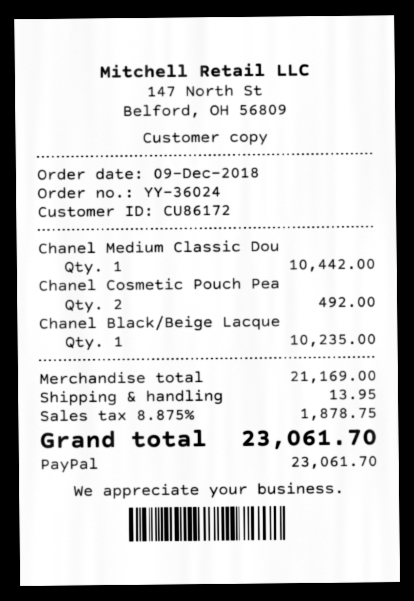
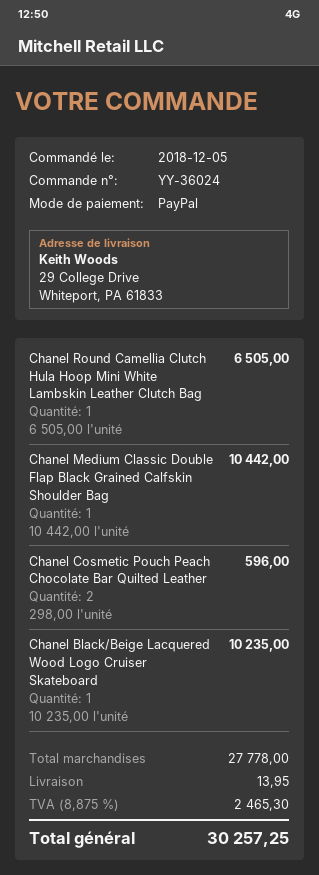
order date: 2018-12-09 -> 2018-12-05
Chanel Cosmetic Pouch Pea: 2 for 492.00 -> 2 for 596.00
Chanel Round Camellia Clutch Hula Hoop Mini White Lambskin Leather Clutch Bag: none -> 1 for 6505.00
subtotal: 21169.00 -> 27778.00
tax: 8.875% = 1878.75 -> 8.875% = 2465.30
total: 23061.70 -> 30257.25

